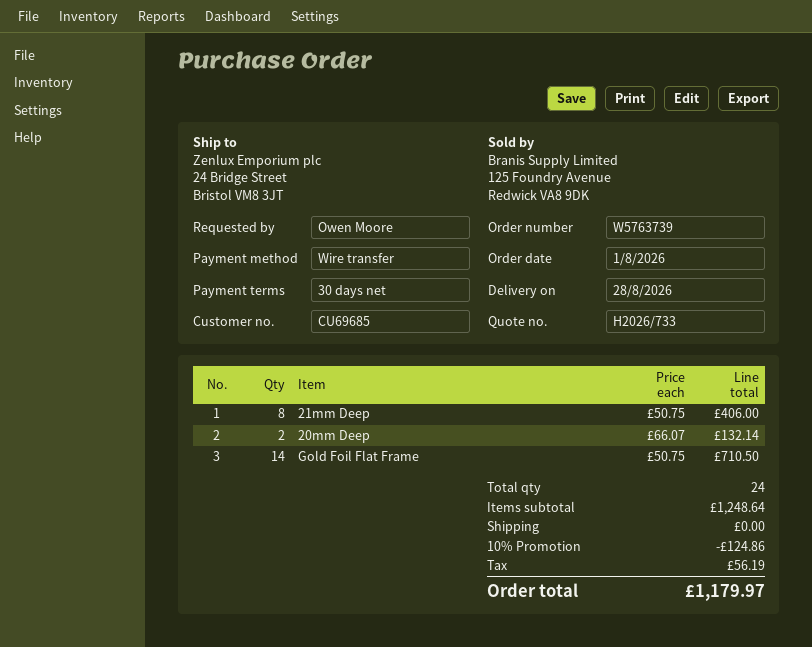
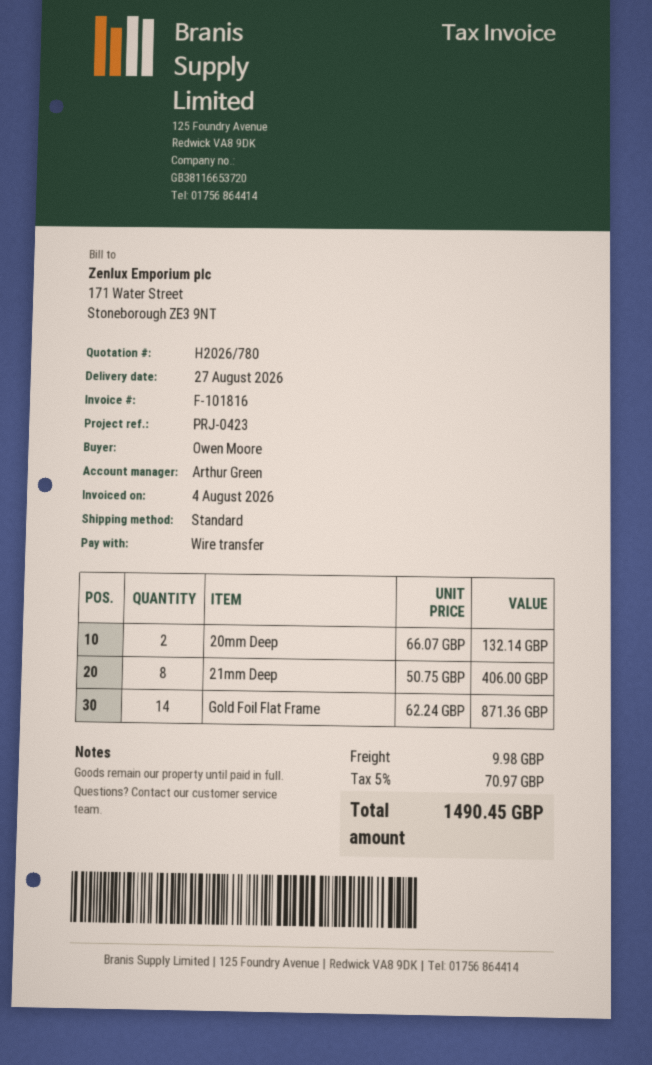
quote number: H2026/733 -> H2026/780
delivery date: 2026-08-28 -> 2026-08-27
Gold Foil Flat Frame: 14 x 50.75 = 710.50 -> 14 x 62.24 = 871.36
discount: 10% = 124.86 -> none
shipping: 0.00 -> 9.98
tax: 56.19 -> 70.97
total: 1179.97 -> 1490.45

